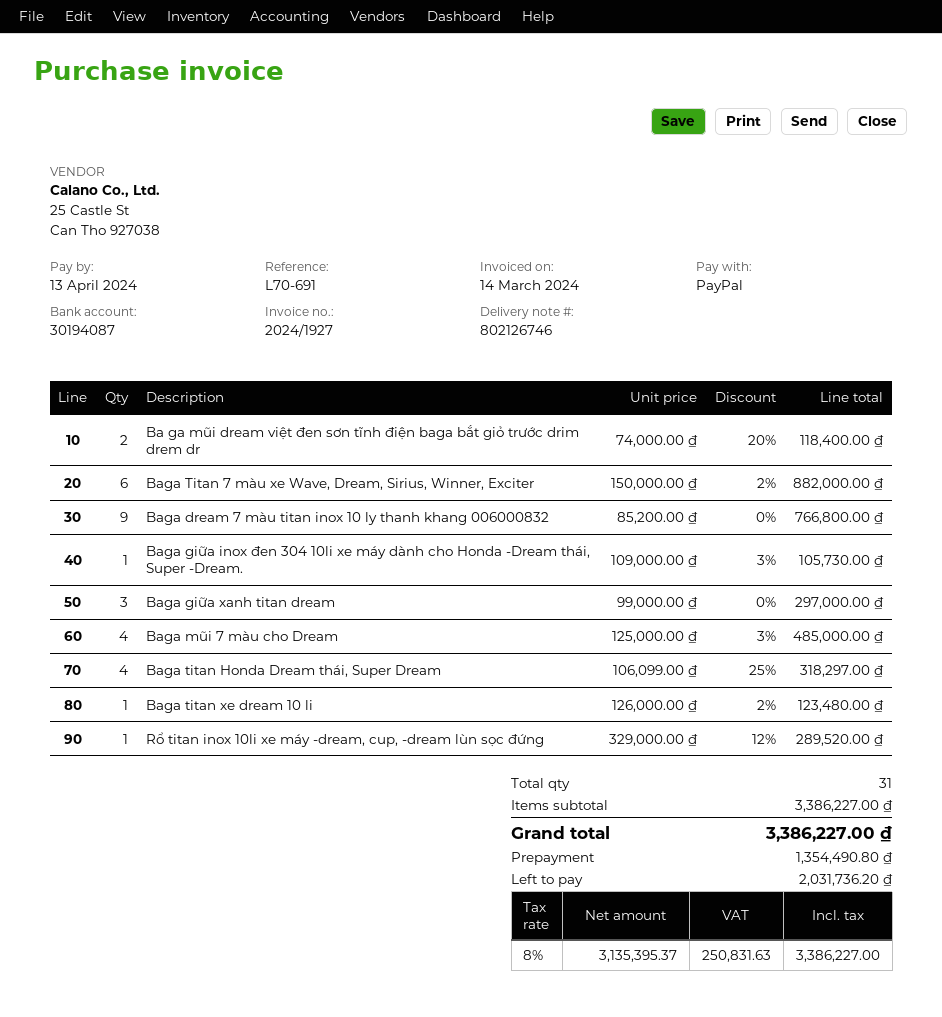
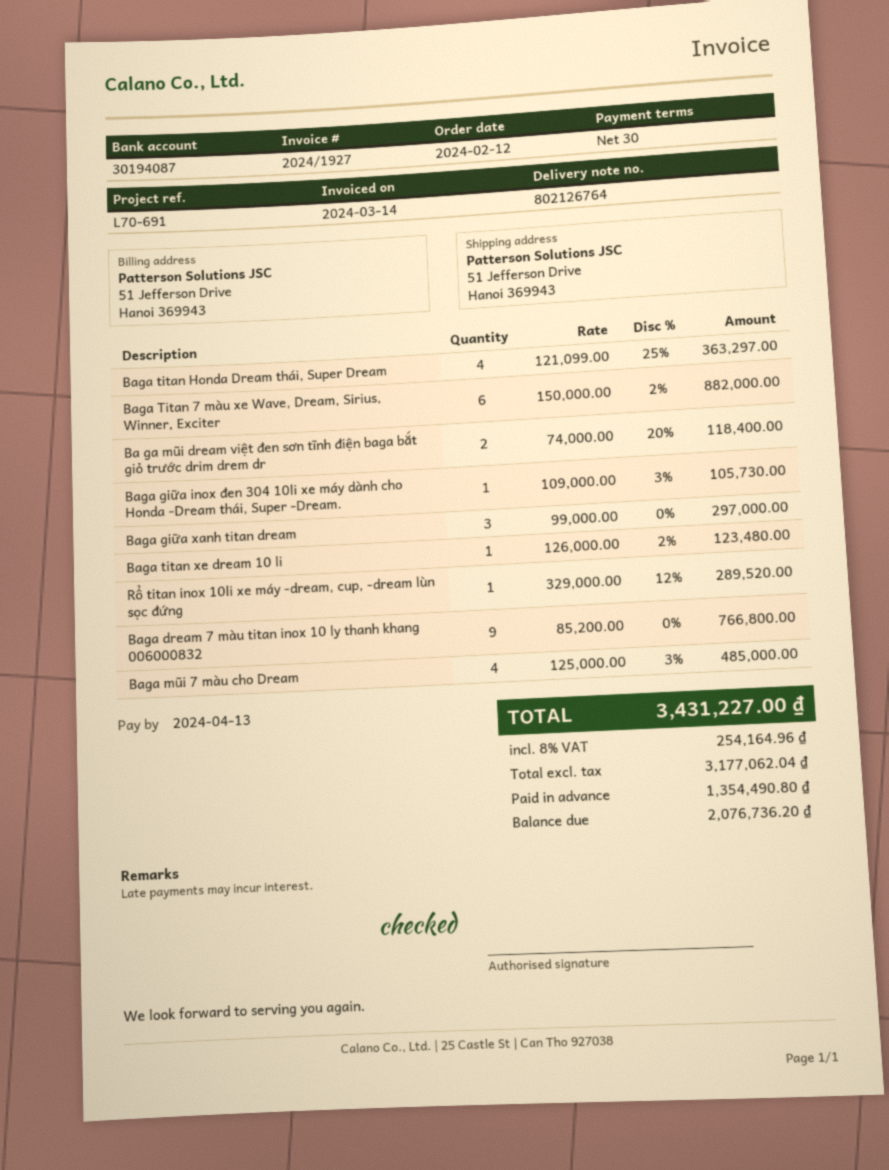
delivery note number: 802126746 -> 802126764
Baga titan Honda Dream thái, Super Dream: 4 x 106099.00 - 25% = 318297.00 -> 4 x 121099.00 - 25% = 363297.00
net: 3135395.37 -> 3177062.04
tax: 8% = 250831.63 -> 8% = 254164.96
total: 3386227.00 -> 3431227.00
balance: 2031736.20 -> 2076736.20

